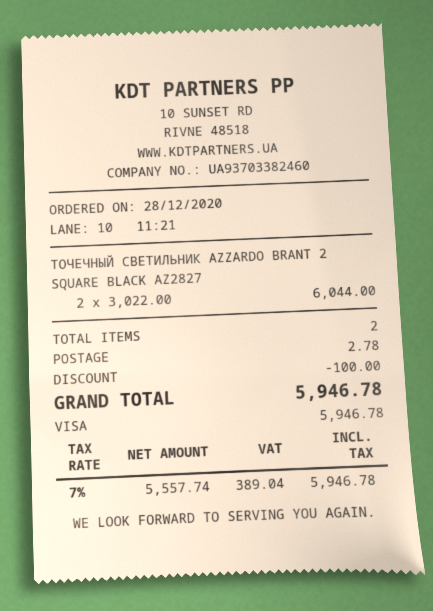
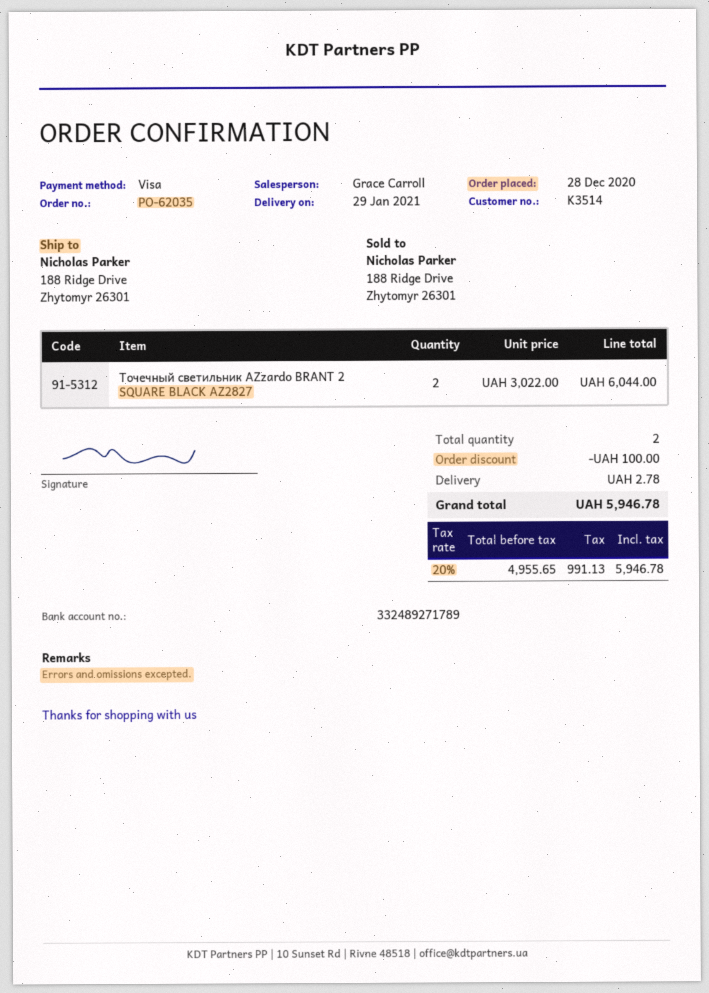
net: 5557.74 -> 4955.65
tax: 7% = 389.04 -> 20% = 991.13

